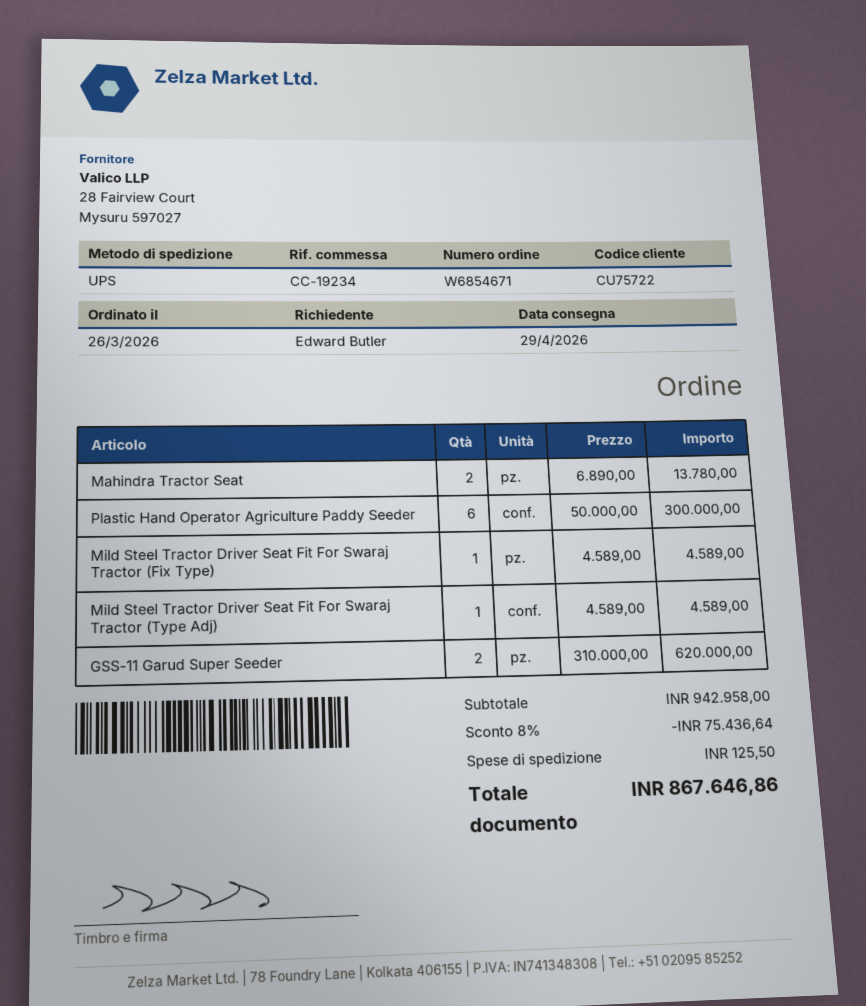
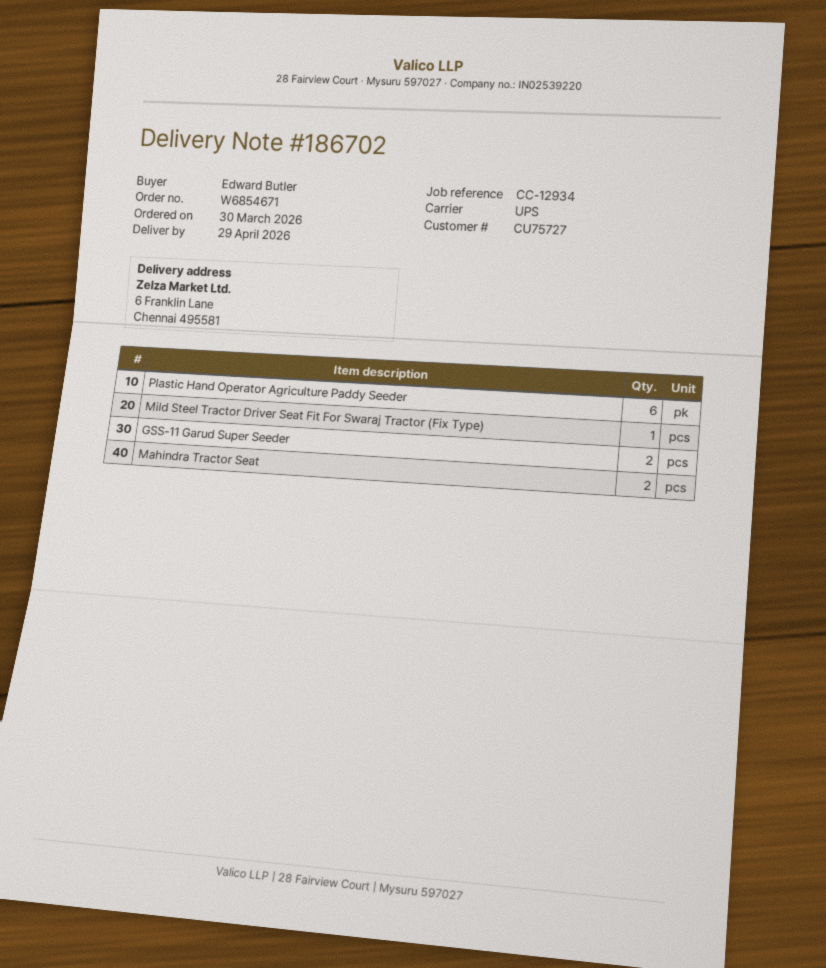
order date: 2026-03-26 -> 2026-03-30
customer number: CU75722 -> CU75727
reference: CC-19234 -> CC-12934
Mild Steel Tractor Driver Seat Fit For Swaraj Tractor (Type Adj): 1 -> none

